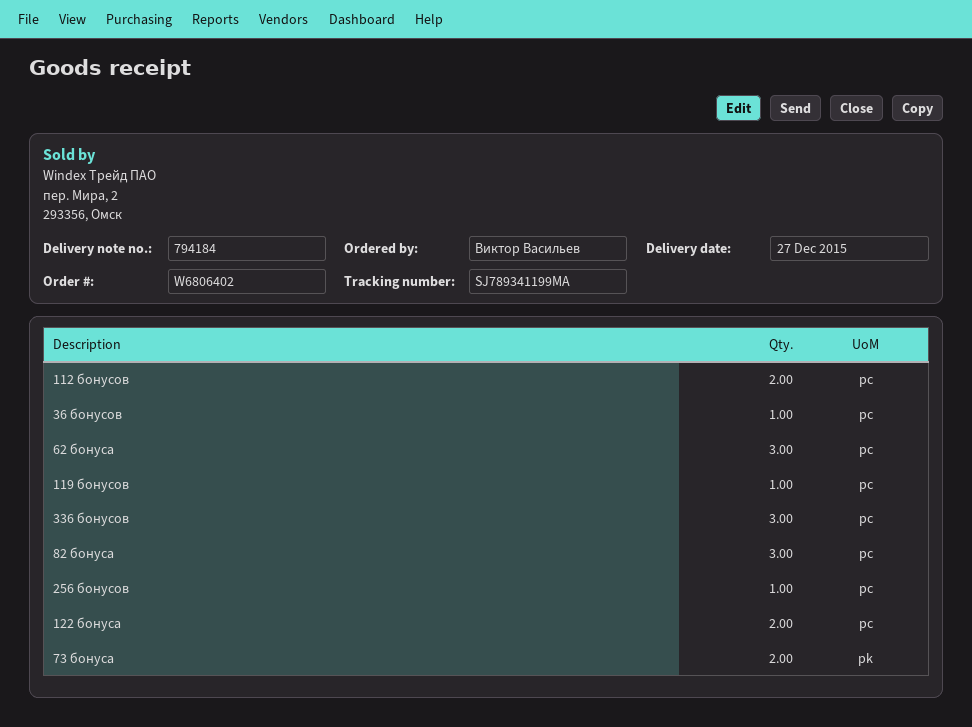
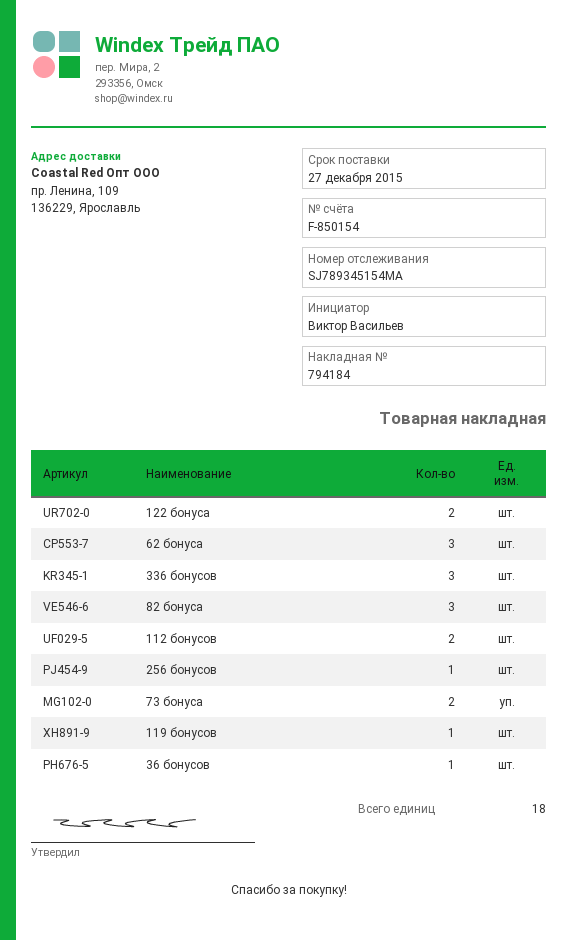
tracking number: SJ789341199MA -> SJ789345154MA

